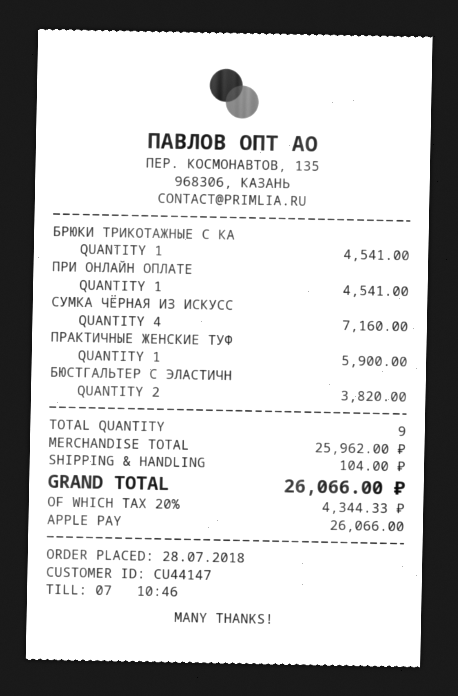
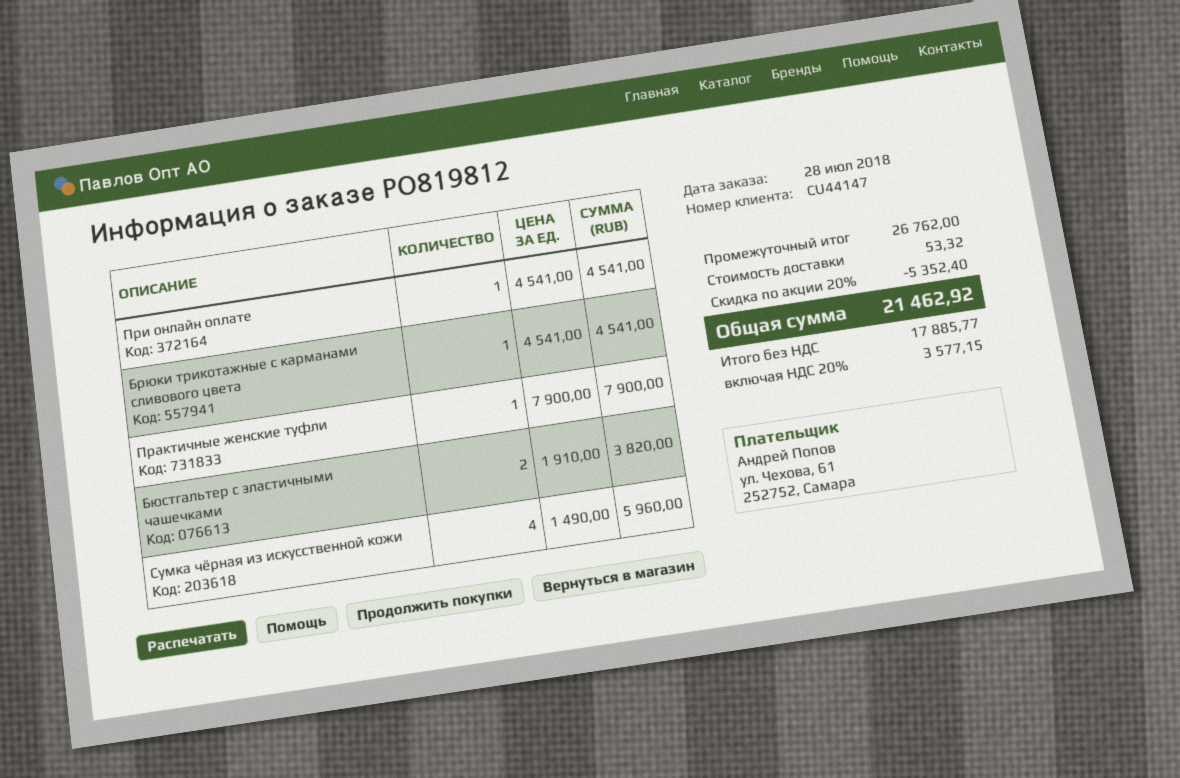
СУМКА ЧЁРНАЯ ИЗ ИСКУСС: 4 for 7160.00 -> 4 for 5960.00
ПРАКТИЧНЫЕ ЖЕНСКИЕ ТУФ: 1 for 5900.00 -> 1 for 7900.00
subtotal: 25962.00 -> 26762.00
discount: none -> 20% = 5352.40
shipping: 104.00 -> 53.32
tax: 20% = 4344.33 -> 20% = 3577.15
total: 26066.00 -> 21462.92

